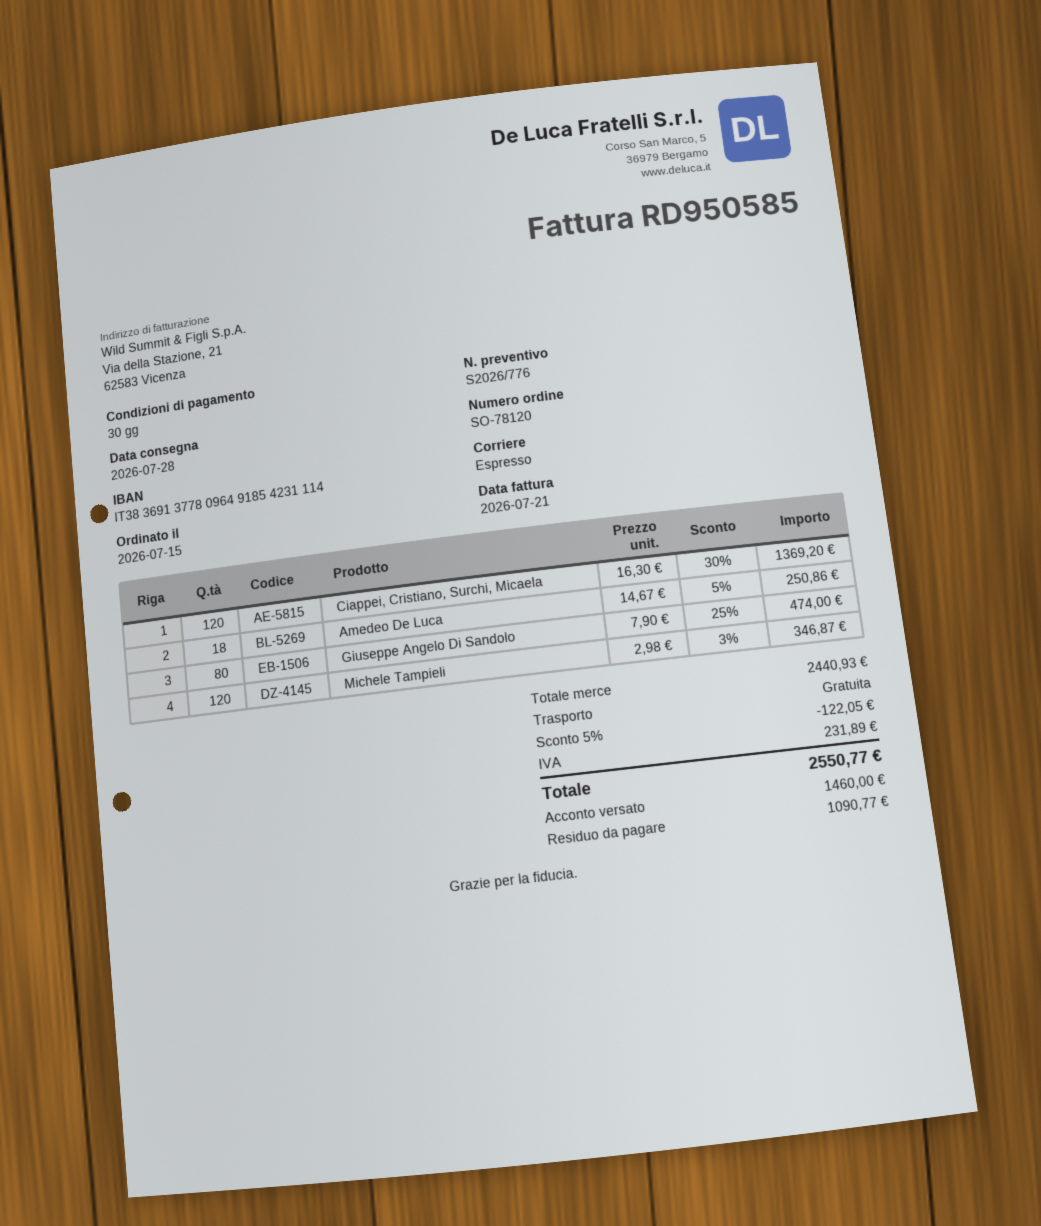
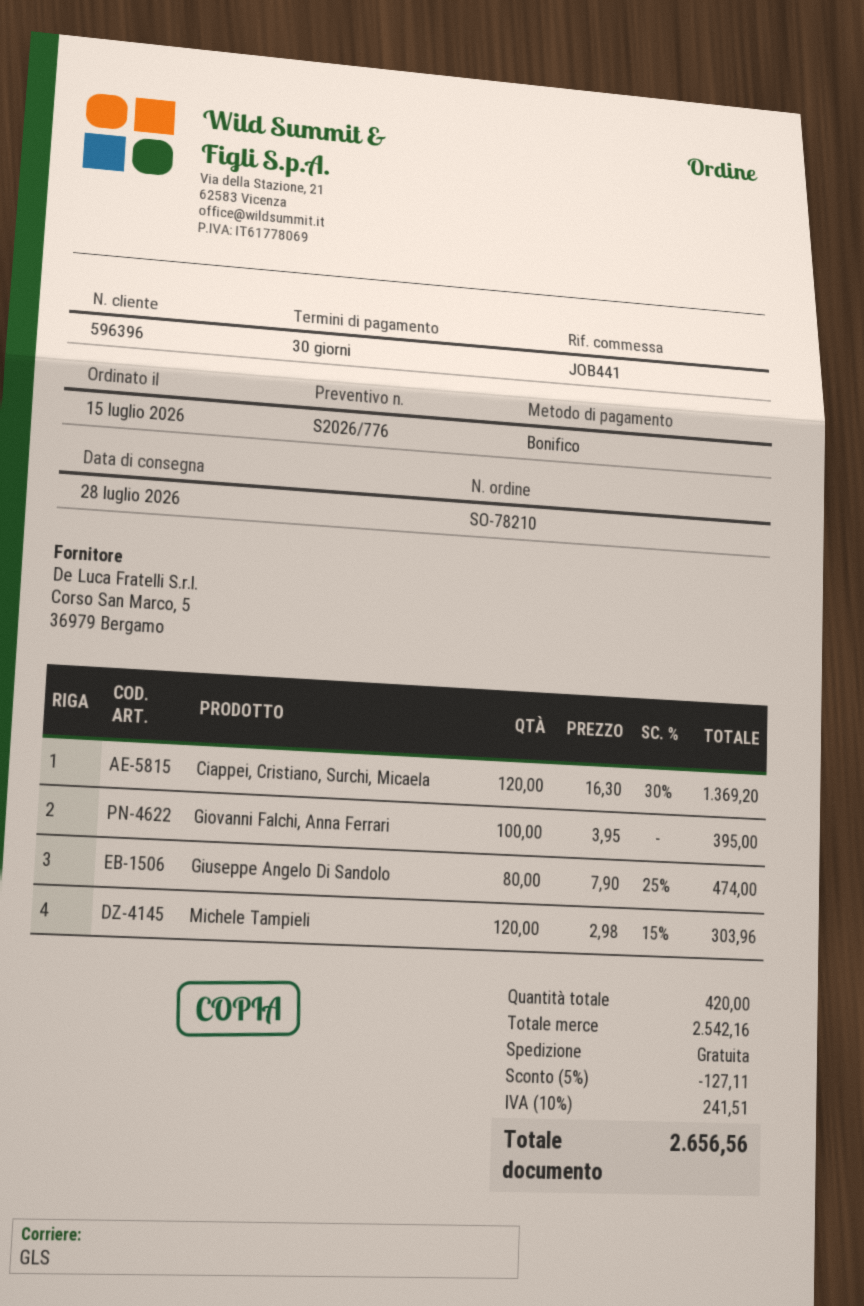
order number: SO-78120 -> SO-78210
shipping method: express -> GLS
Amedeo De Luca: 18 x 14.67 - 5% = 250.86 -> none
Michele Tampieli: 120 x 2.98 - 3% = 346.87 -> 120 x 2.98 - 15% = 303.96
Giovanni Falchi, Anna Ferrari: none -> 100 x 3.95 = 395.00
subtotal: 2440.93 -> 2542.16
discount: 5% = 122.05 -> 5% = 127.11
tax: 231.89 -> 241.51
total: 2550.77 -> 2656.56

